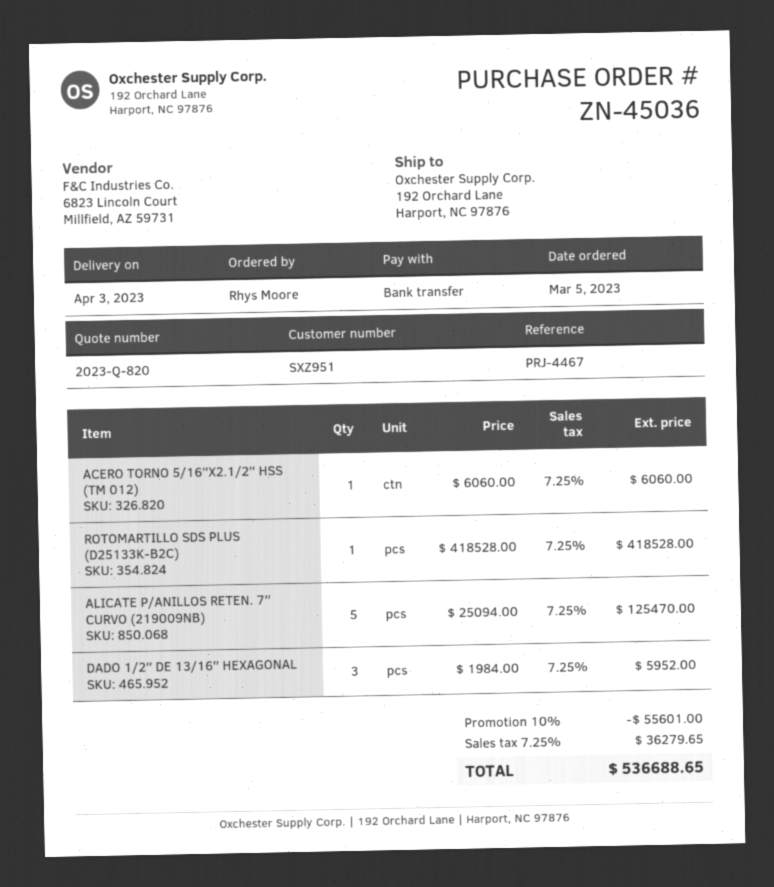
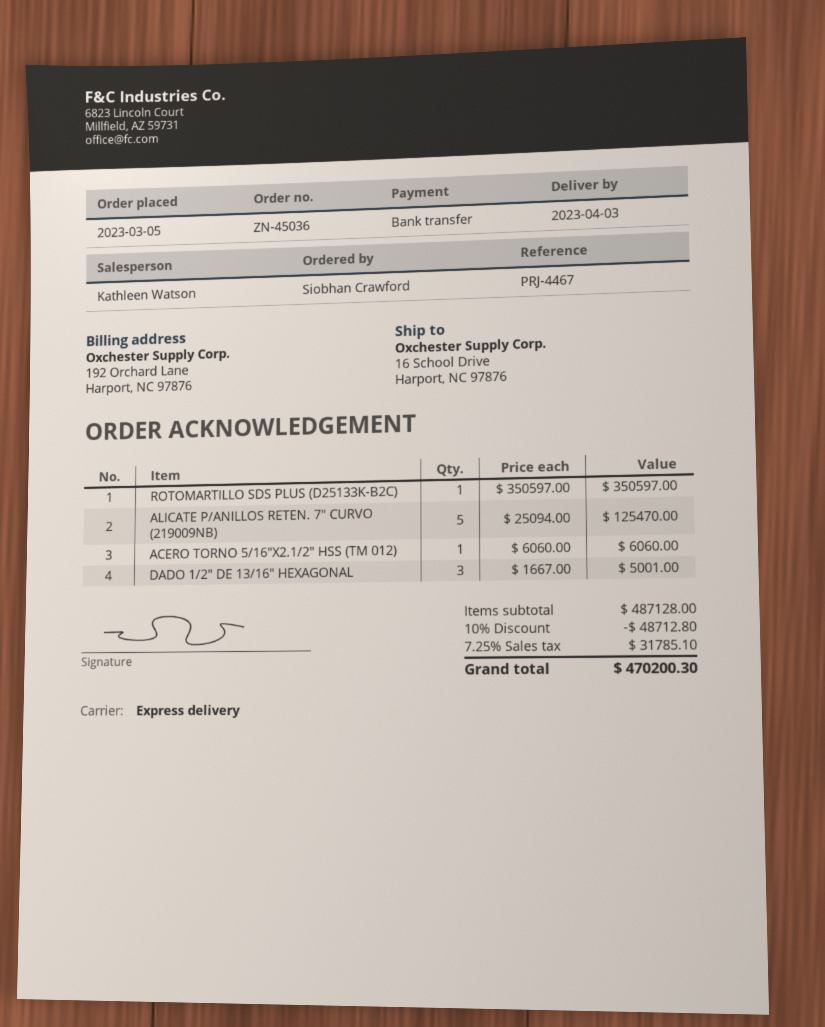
ordered by: Rhys Moore -> Siobhan Crawford
ship to: 192 Orchard Lane, Harport, NC 97876 -> 16 School Drive, Harport, NC 97876
ROTOMARTILLO SDS PLUS (D25133K-B2C): 1 x 418528.00 = 418528.00 -> 1 x 350597.00 = 350597.00
DADO 1/2″ DE 13/16″ HEXAGONAL: 3 x 1984.00 = 5952.00 -> 3 x 1667.00 = 5001.00
discount: 10% = 55601.00 -> 10% = 48712.80
tax: 7.25% = 36279.65 -> 7.25% = 31785.10
total: 536688.65 -> 470200.30

